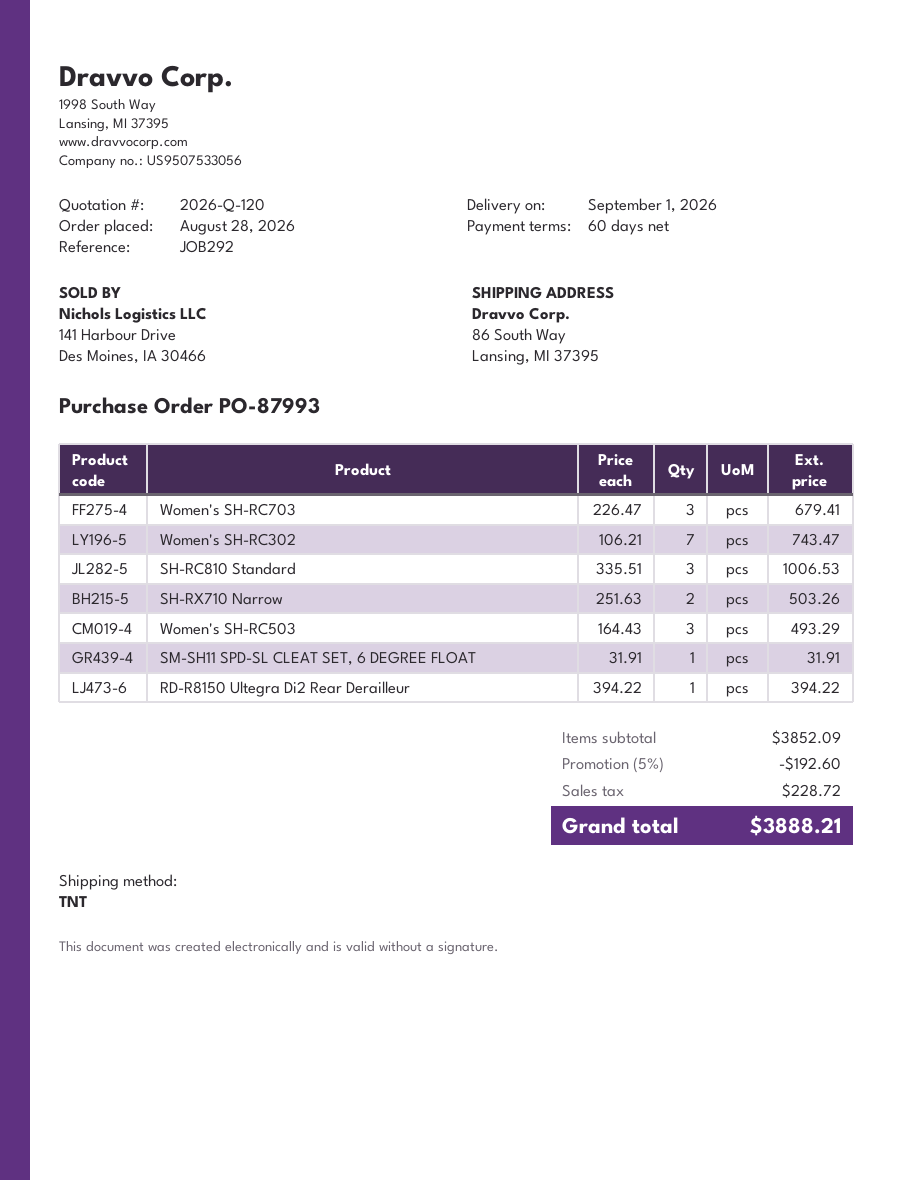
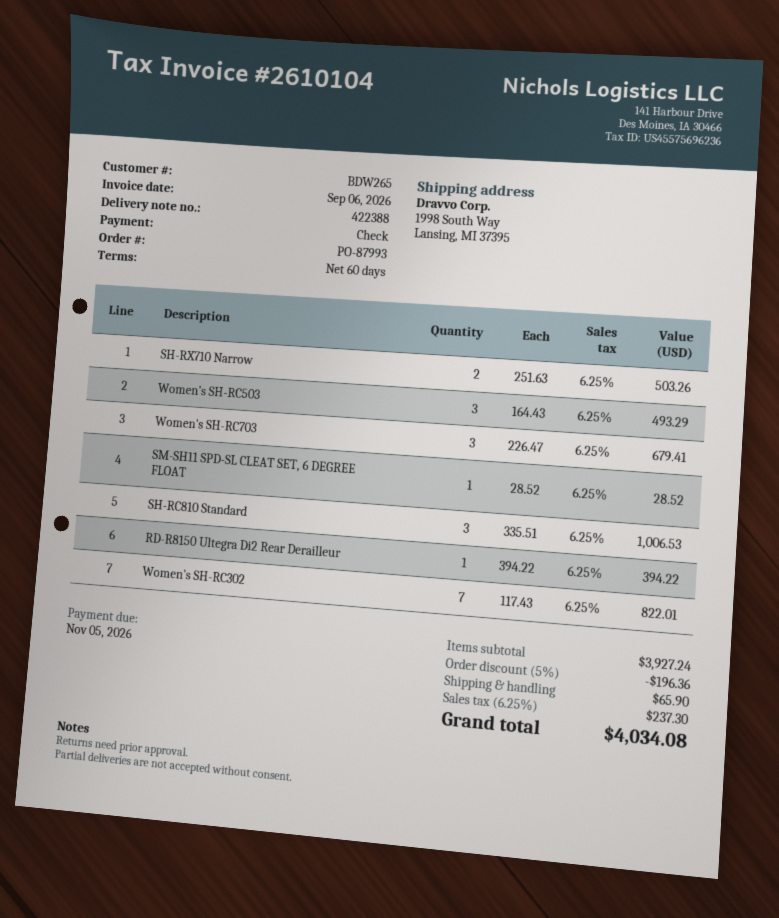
ship to: 86 South Way, Lansing, MI 37395 -> 1998 South Way, Lansing, MI 37395
Women's SH-RC302: 7 x 106.21 = 743.47 -> 7 x 117.43 = 822.01
SM-SH11 SPD-SL CLEAT SET, 6 DEGREE FLOAT: 1 x 31.91 = 31.91 -> 1 x 28.52 = 28.52
subtotal: 3852.09 -> 3927.24
discount: 5% = 192.60 -> 5% = 196.36
shipping: none -> 65.90
tax: 228.72 -> 237.30
total: 3888.21 -> 4034.08

